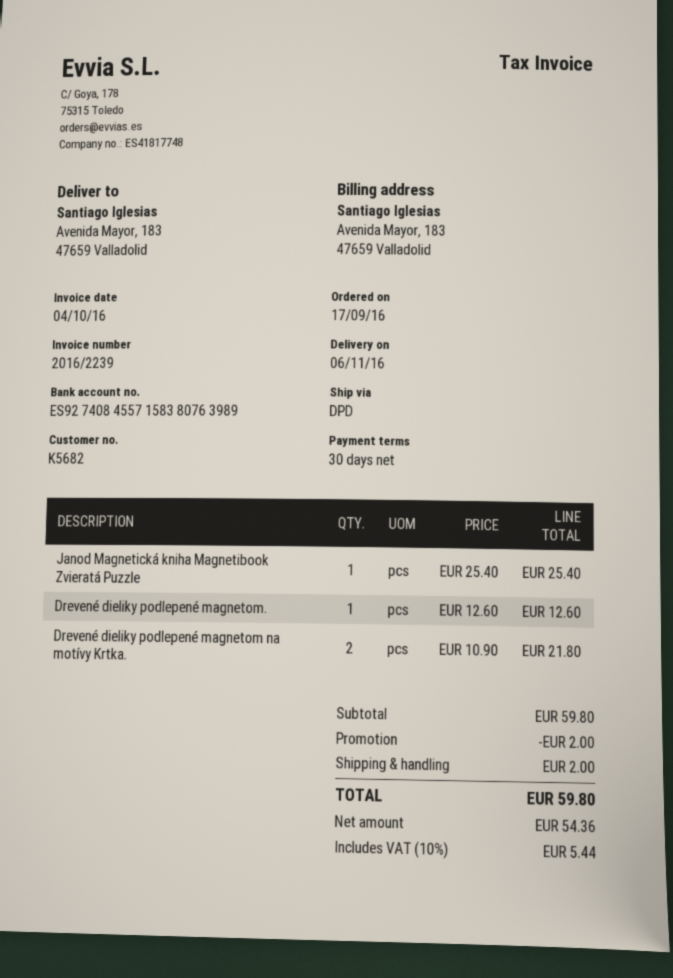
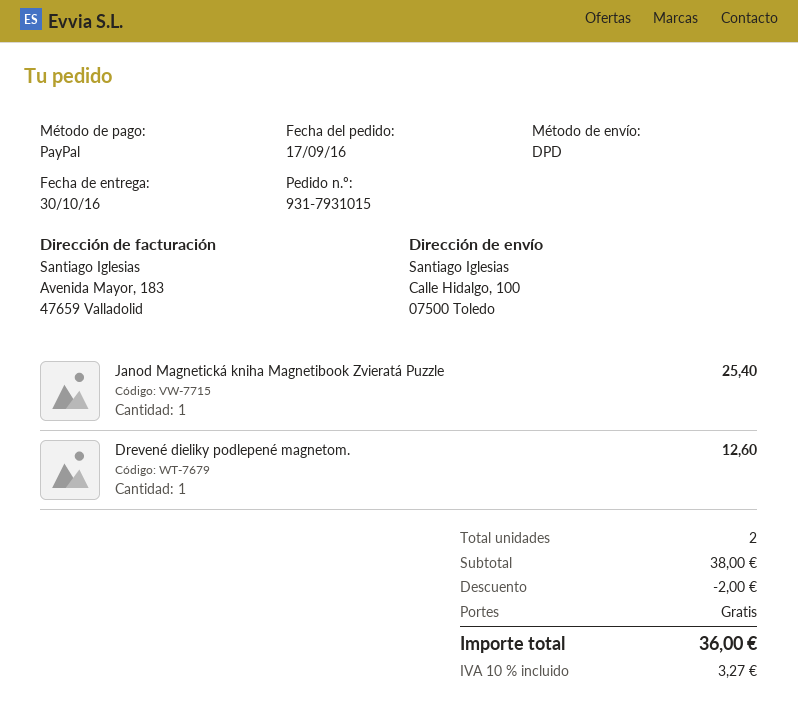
delivery date: 2016-11-06 -> 2016-10-30
ship to: Avenida Mayor, 183, 47659 Valladolid -> Calle Hidalgo, 100, 07500 Toledo
Drevené dieliky podlepené magnetom na motívy Krtka.: 2 for 21.80 -> none
subtotal: 59.80 -> 38.00
shipping: 2.00 -> 0.00
tax: 10% = 5.44 -> 10% = 3.27
total: 59.80 -> 36.00

